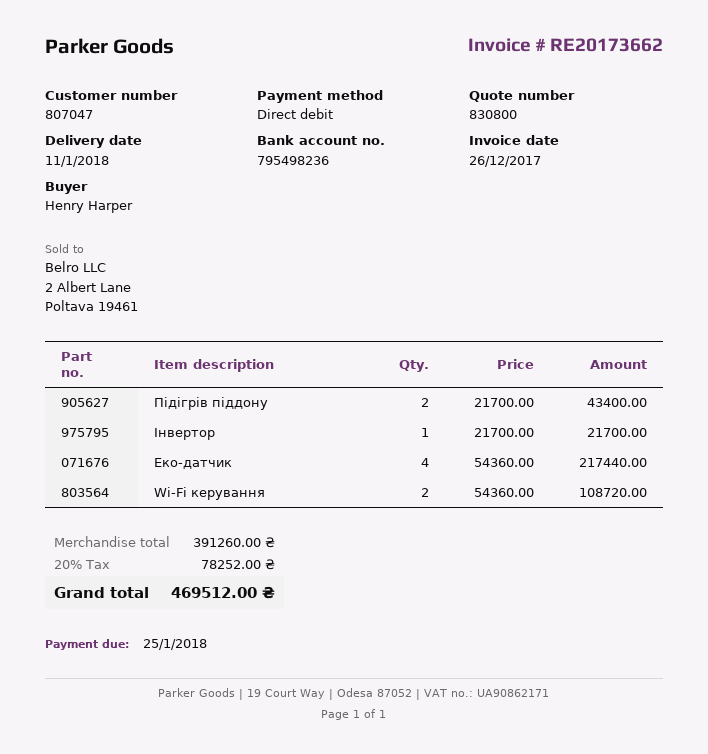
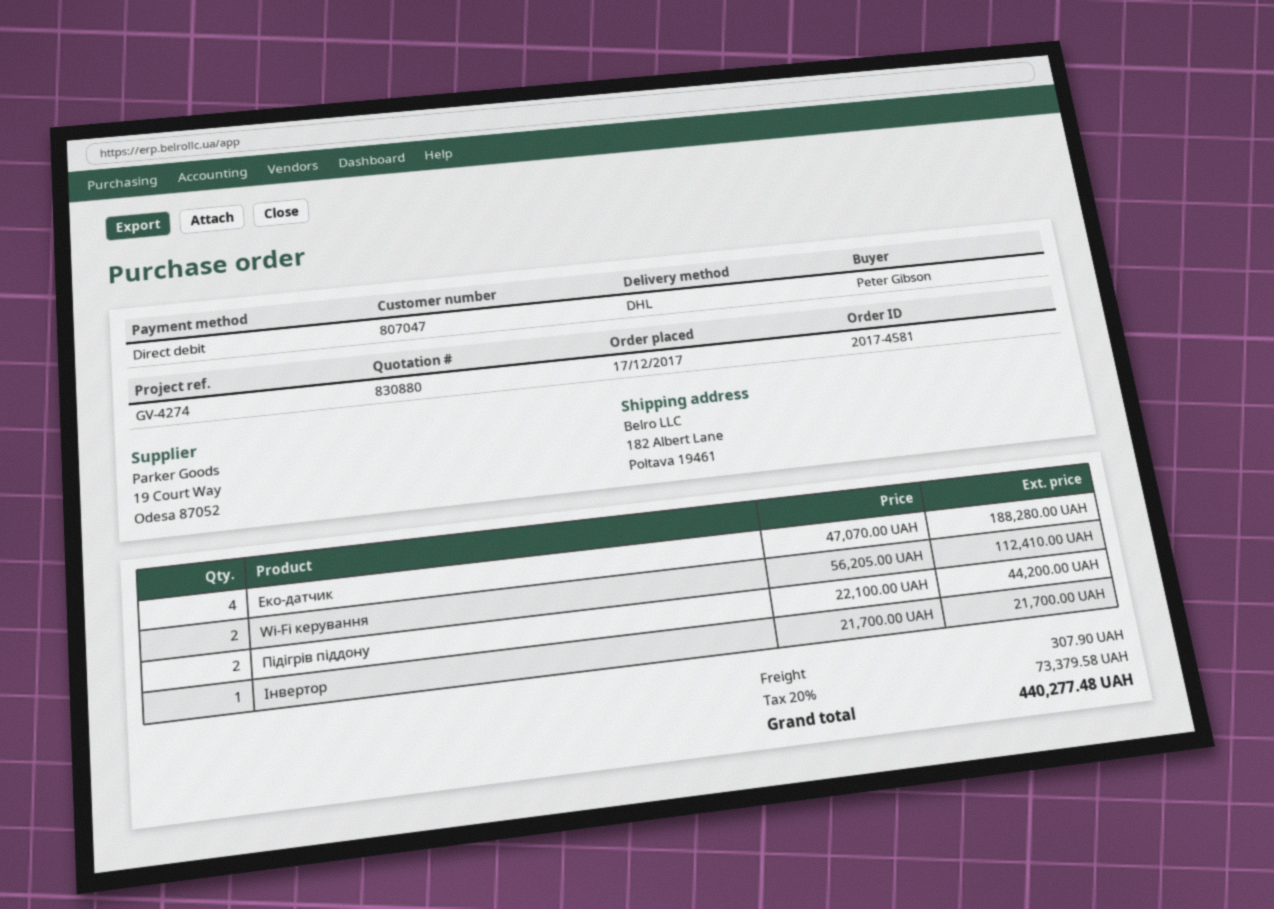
quote number: 830800 -> 830880
ordered by: Henry Harper -> Peter Gibson
Підігрів піддону: 2 x 21700.00 = 43400.00 -> 2 x 22100.00 = 44200.00
Еко-датчик: 4 x 54360.00 = 217440.00 -> 4 x 47070.00 = 188280.00
Wi-Fi керування: 2 x 54360.00 = 108720.00 -> 2 x 56205.00 = 112410.00
shipping: none -> 307.90
tax: 20% = 78252.00 -> 20% = 73379.58
total: 469512.00 -> 440277.48

